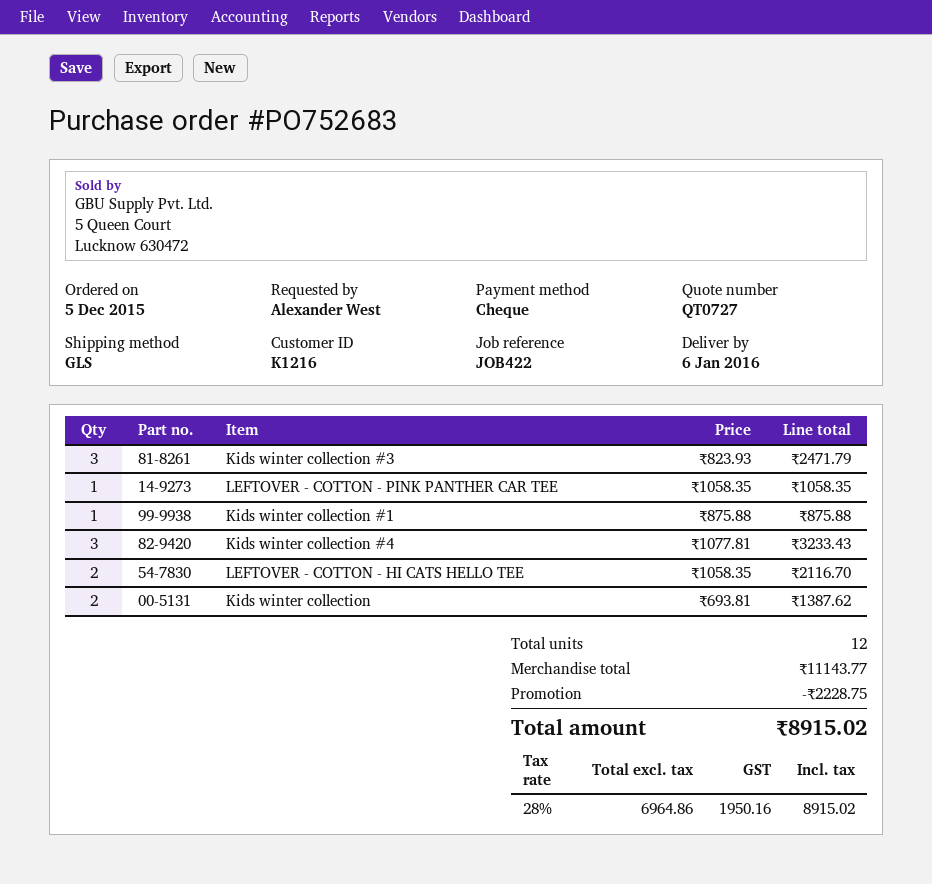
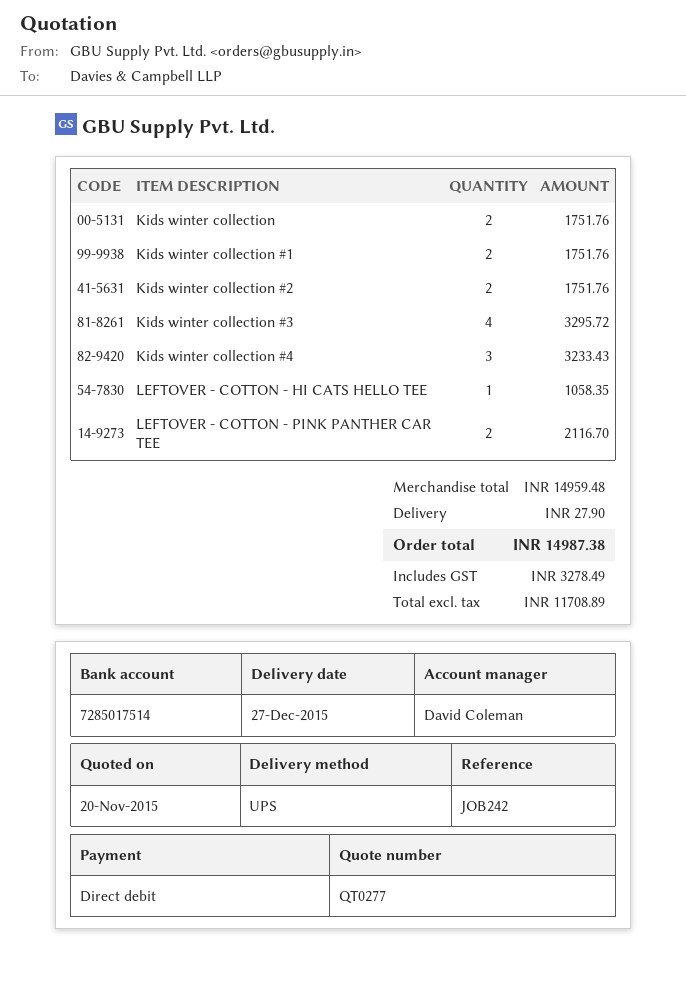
quote number: QT0727 -> QT0277
delivery date: 2016-01-06 -> 2015-12-27
reference: JOB422 -> JOB242
payment method: cheque -> direct debit
shipping method: GLS -> UPS
Kids winter collection #3: 3 for 2471.79 -> 4 for 3295.72
LEFTOVER - COTTON - PINK PANTHER CAR TEE: 1 for 1058.35 -> 2 for 2116.70
Kids winter collection #1: 1 for 875.88 -> 2 for 1751.76
LEFTOVER - COTTON - HI CATS HELLO TEE: 2 for 2116.70 -> 1 for 1058.35
Kids winter collection: 2 for 1387.62 -> 2 for 1751.76
Kids winter collection #2: none -> 2 for 1751.76
subtotal: 11143.77 -> 14959.48
discount: 2228.75 -> none
shipping: none -> 27.90
net: 6964.86 -> 11708.89
tax: 1950.16 -> 3278.49
total: 8915.02 -> 14987.38

